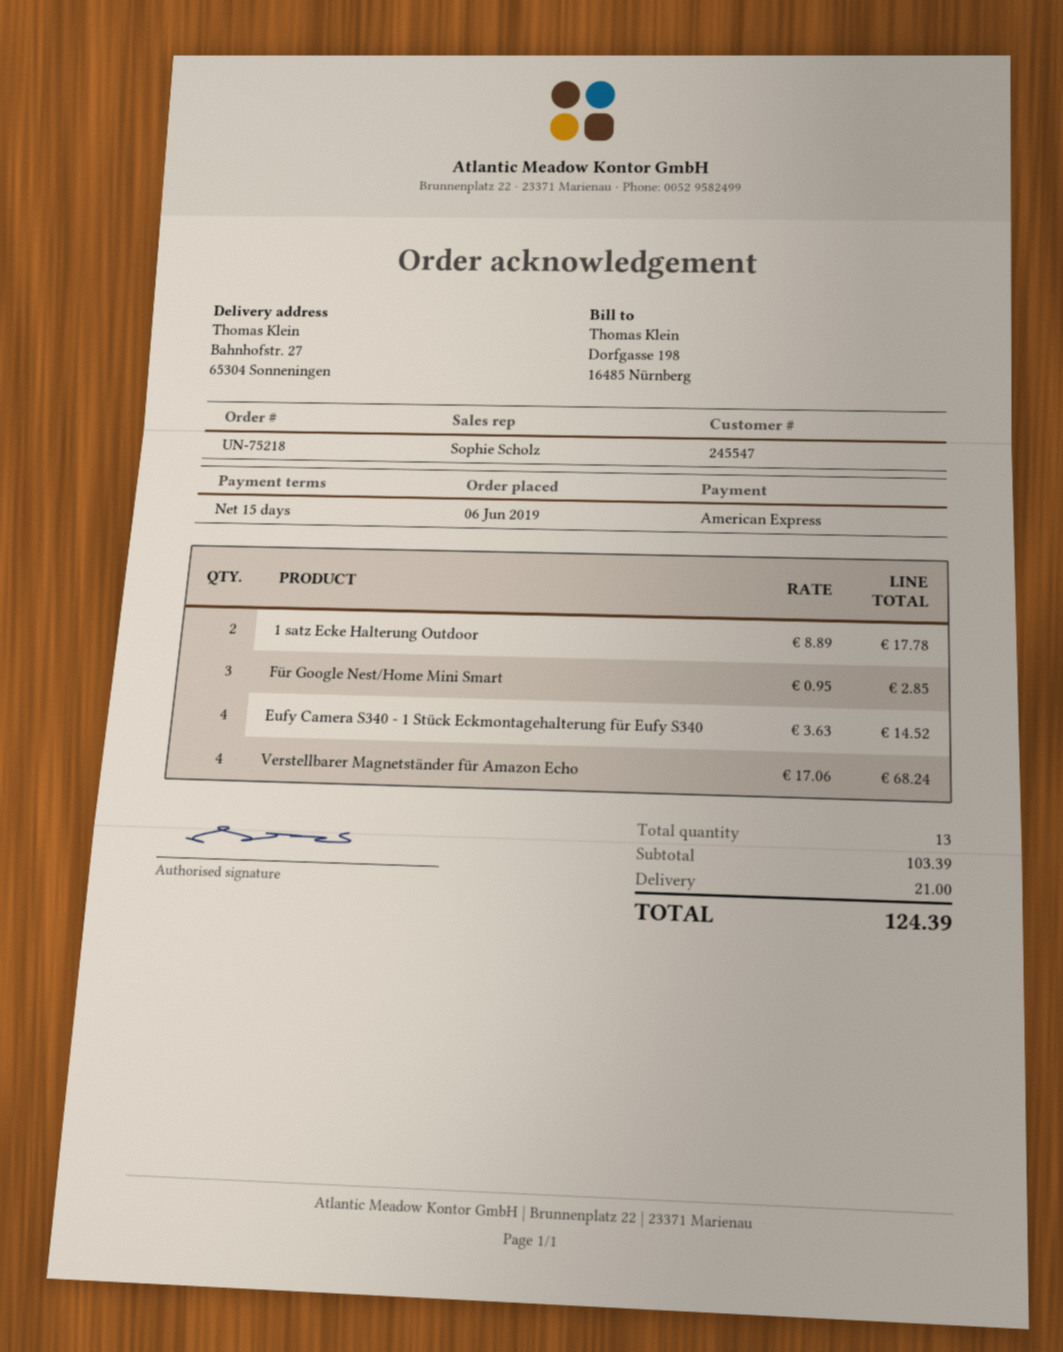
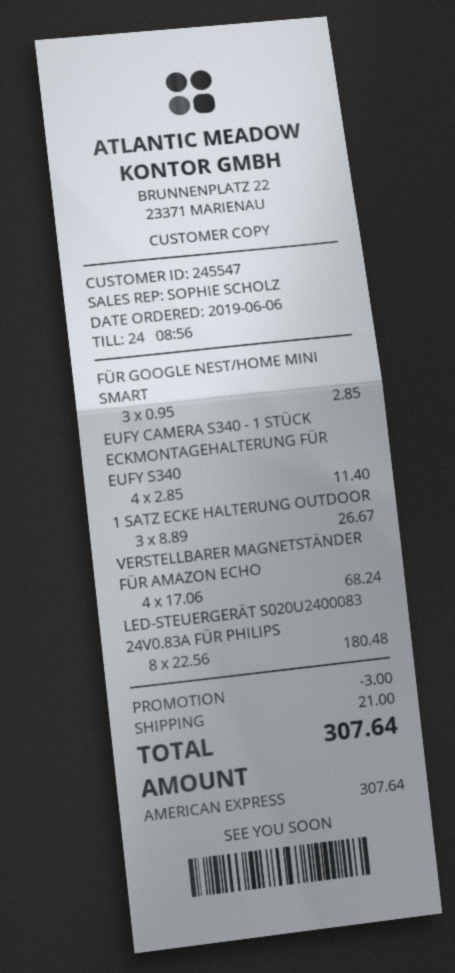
1 satz Ecke Halterung Outdoor: 2 x 8.89 = 17.78 -> 3 x 8.89 = 26.67
Eufy Camera S340 - 1 Stück Eckmontagehalterung für Eufy S340: 4 x 3.63 = 14.52 -> 4 x 2.85 = 11.40
LED-STEUERGERÄT S020U2400083 24V0.83A FÜR PHILIPS: none -> 8 x 22.56 = 180.48
discount: none -> 3.00
total: 124.39 -> 307.64

